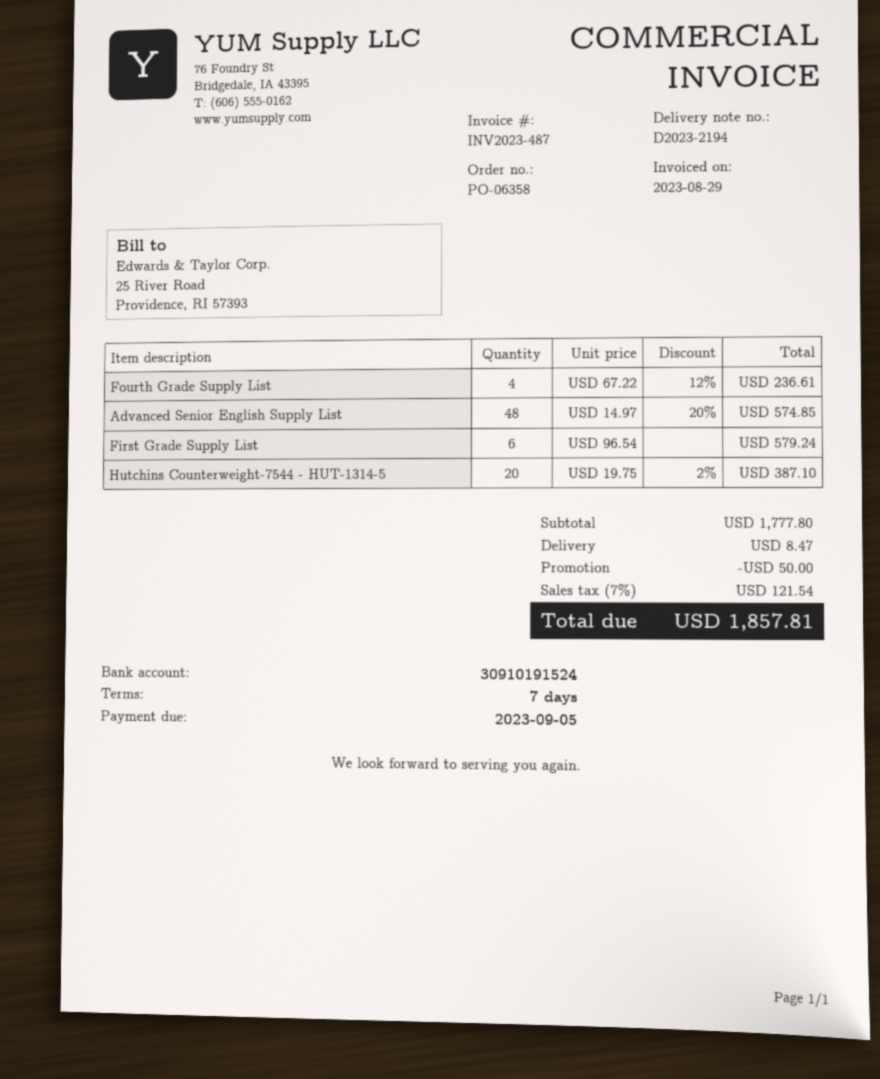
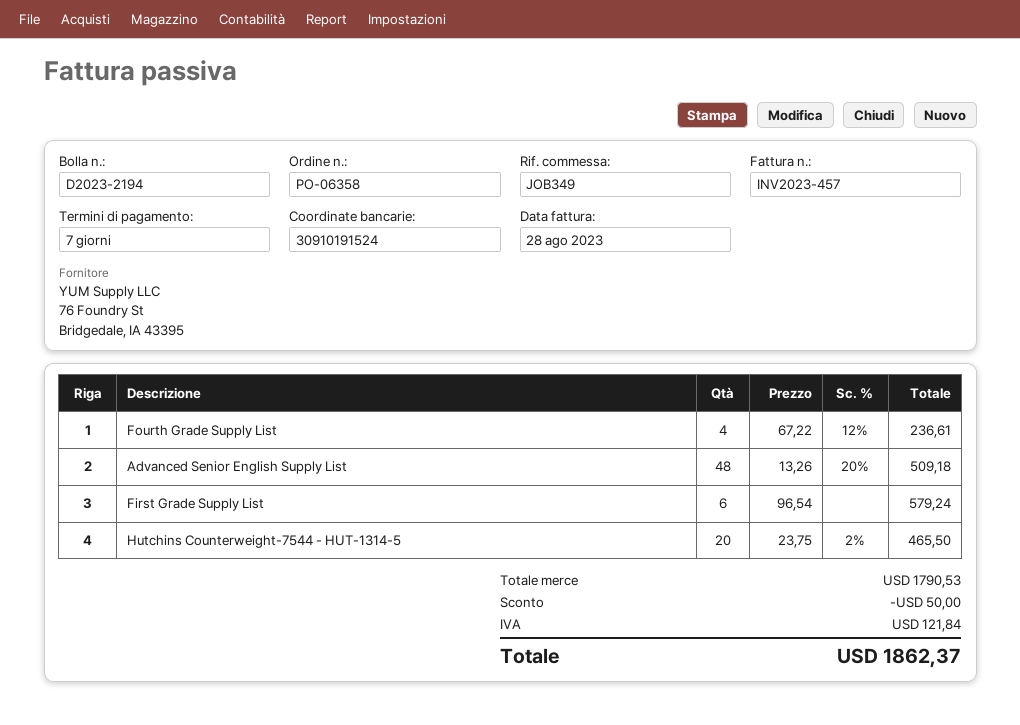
invoice number: INV2023-487 -> INV2023-457
invoice date: 2023-08-29 -> 2023-08-28
Advanced Senior English Supply List: 48 x 14.97 - 20% = 574.85 -> 48 x 13.26 - 20% = 509.18
Hutchins Counterweight-7544 - HUT-1314-5: 20 x 19.75 - 2% = 387.10 -> 20 x 23.75 - 2% = 465.50
subtotal: 1777.80 -> 1790.53
shipping: 8.47 -> none
tax: 121.54 -> 121.84
total: 1857.81 -> 1862.37

